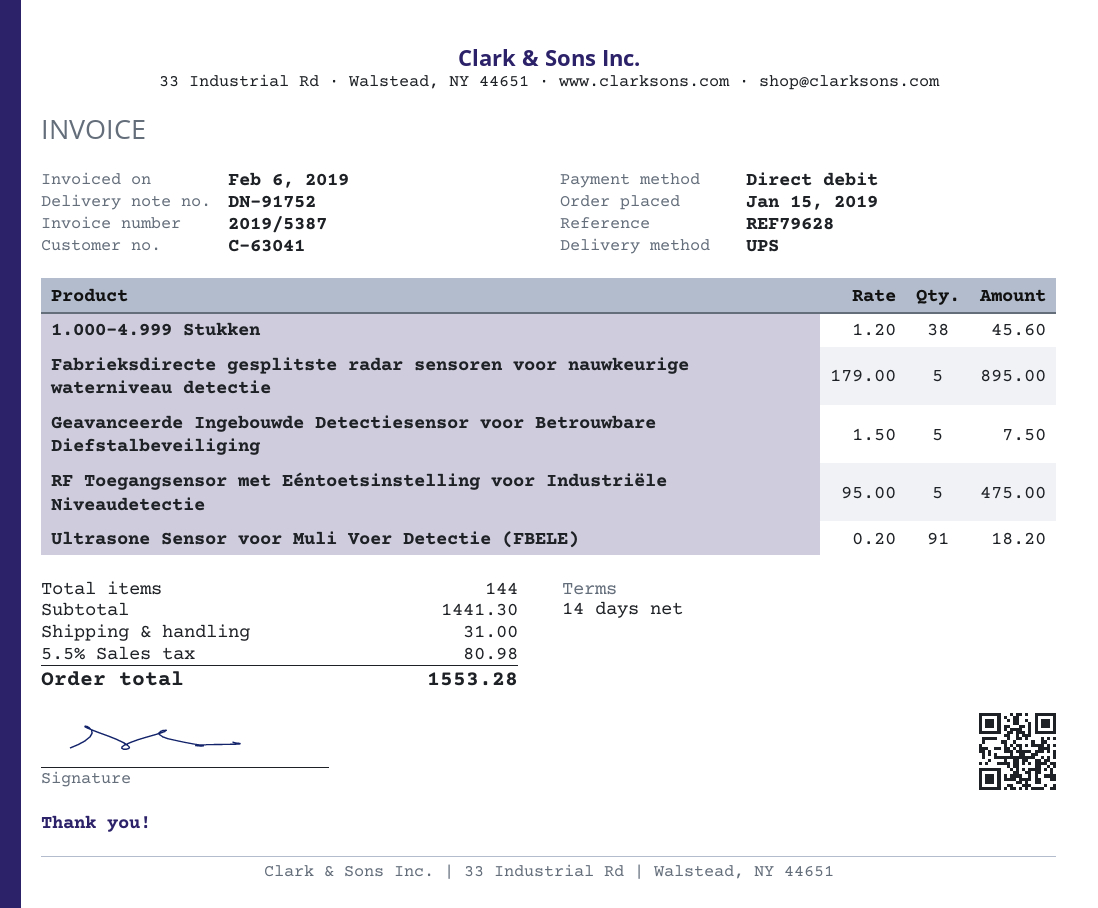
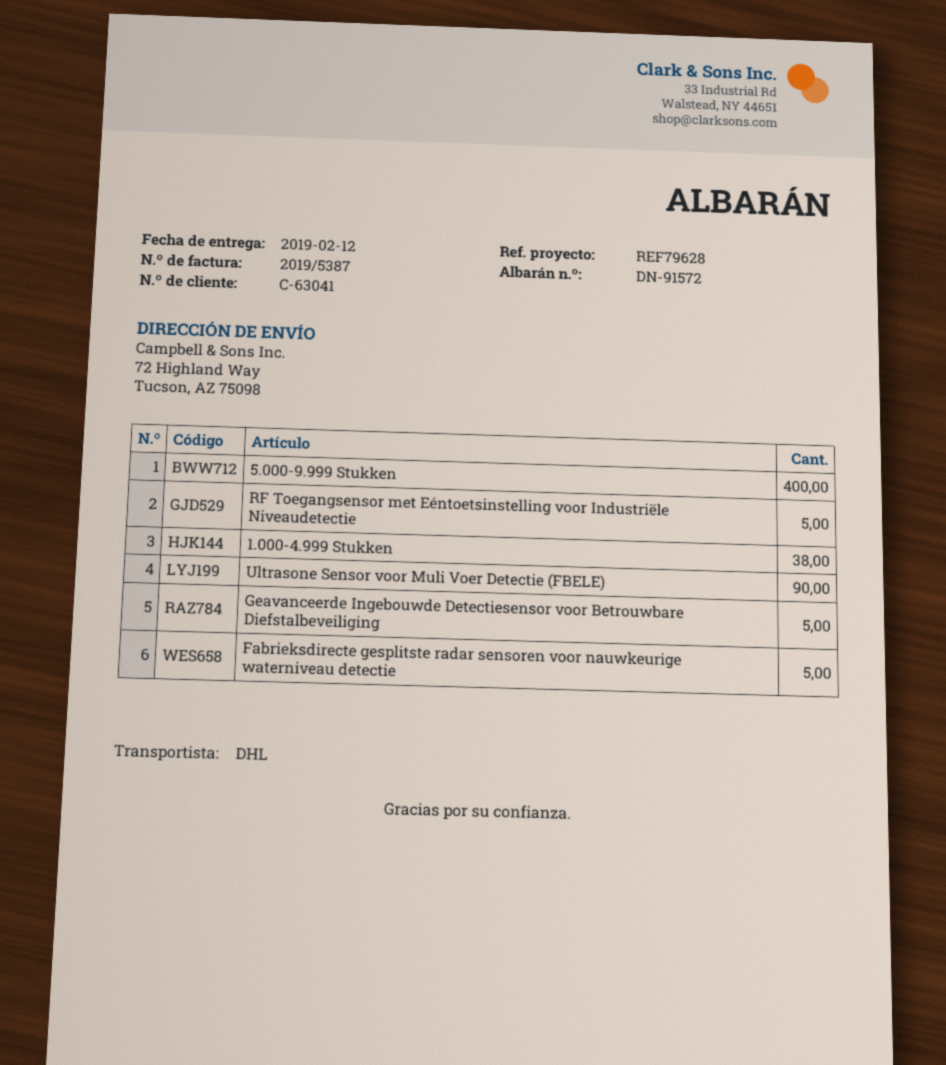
delivery note number: DN-91752 -> DN-91572
shipping method: UPS -> DHL
Ultrasone Sensor voor Muli Voer Detectie (FBELE): 91 -> 90
5.000-9.999 Stukken: none -> 400

